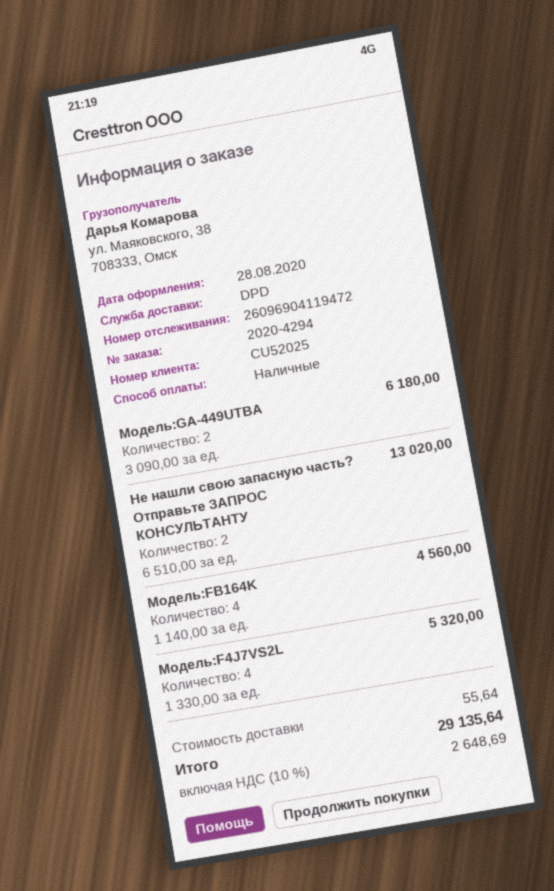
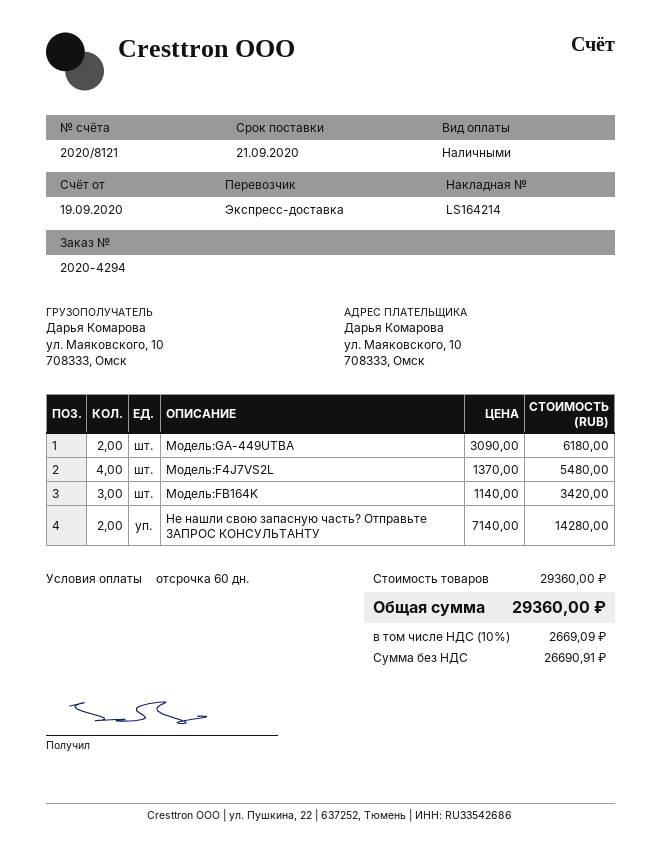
shipping method: DPD -> express
ship to: ул. Маяковского, 38, 708333, Омск -> ул. Маяковского, 10, 708333, Омск
Не нашли свою запасную часть? Отправьте ЗАПРОС КОНСУЛЬТАНТУ: 2 x 6510.00 = 13020.00 -> 2 x 7140.00 = 14280.00
Модель:FB164K: 4 x 1140.00 = 4560.00 -> 3 x 1140.00 = 3420.00
Модель:F4J7VS2L: 4 x 1330.00 = 5320.00 -> 4 x 1370.00 = 5480.00
shipping: 55.64 -> none
tax: 10% = 2648.69 -> 10% = 2669.09
total: 29135.64 -> 29360.00

